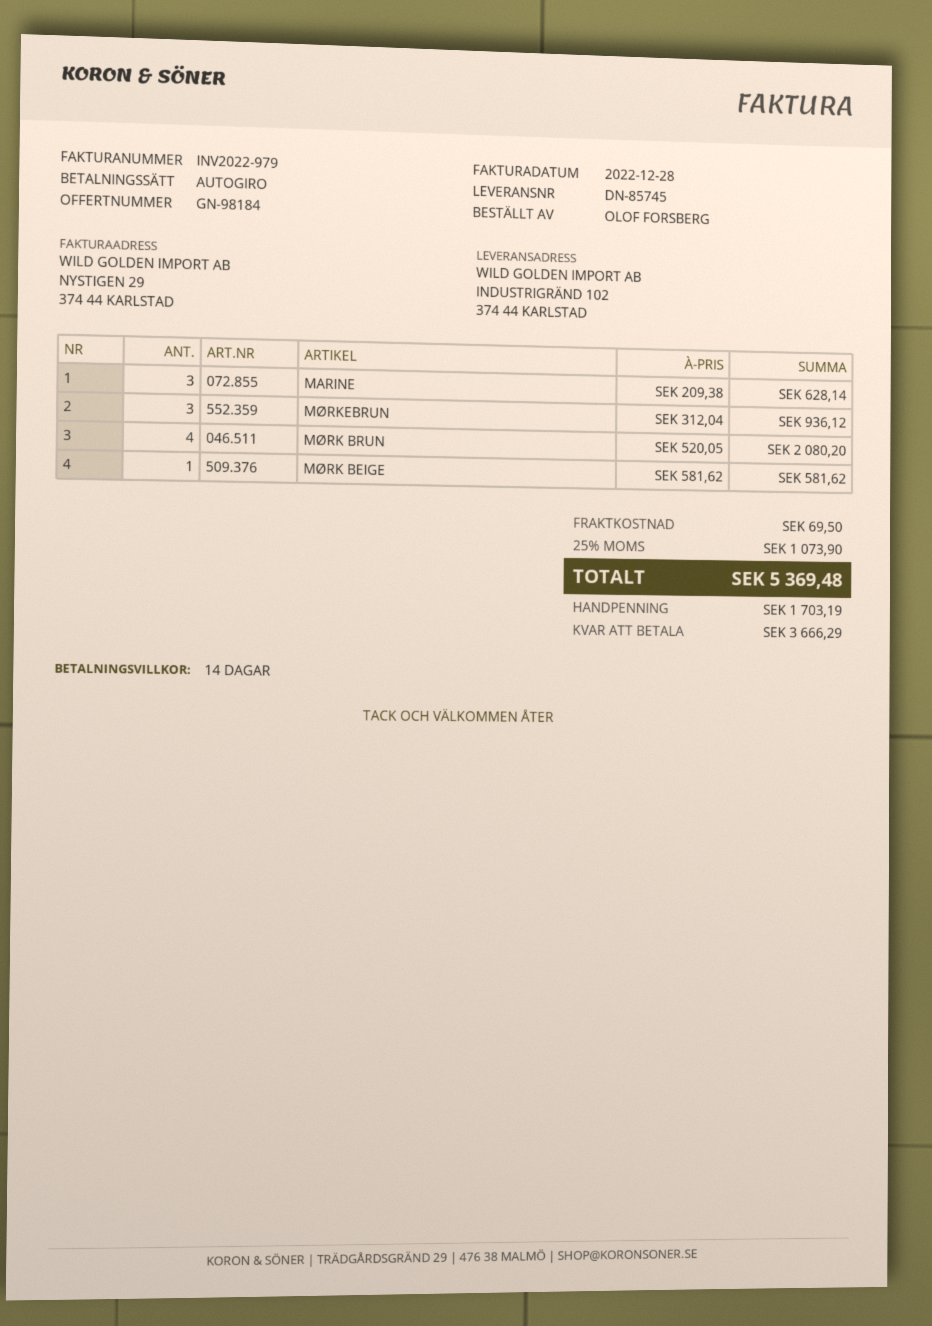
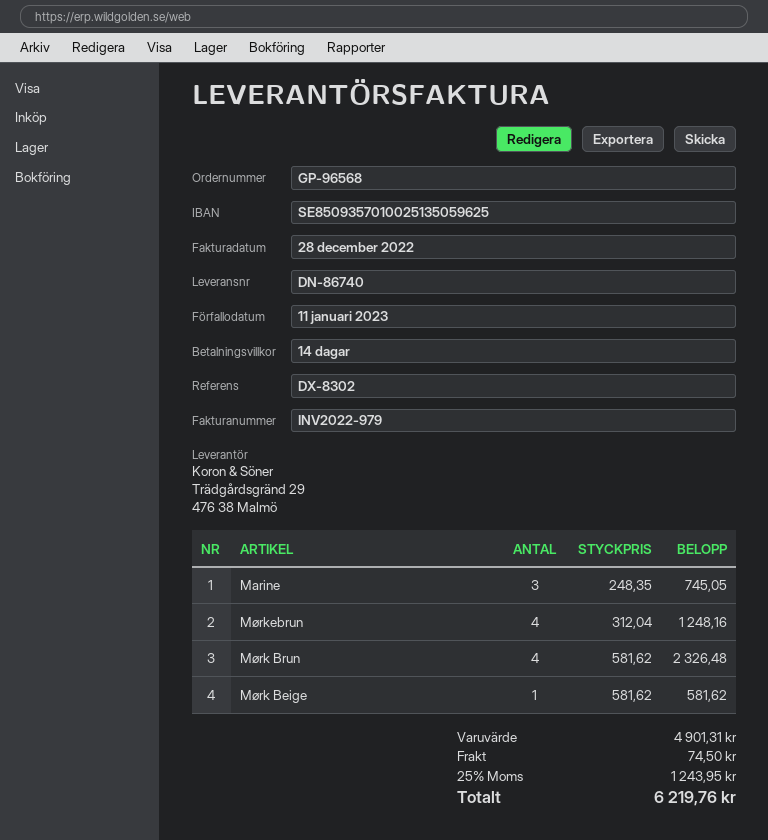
delivery note number: DN-85745 -> DN-86740
MARINE: 3 x 209.38 = 628.14 -> 3 x 248.35 = 745.05
MØRKEBRUN: 3 x 312.04 = 936.12 -> 4 x 312.04 = 1248.16
MØRK BRUN: 4 x 520.05 = 2080.20 -> 4 x 581.62 = 2326.48
shipping: 69.50 -> 74.50
tax: 25% = 1073.90 -> 25% = 1243.95
total: 5369.48 -> 6219.76

